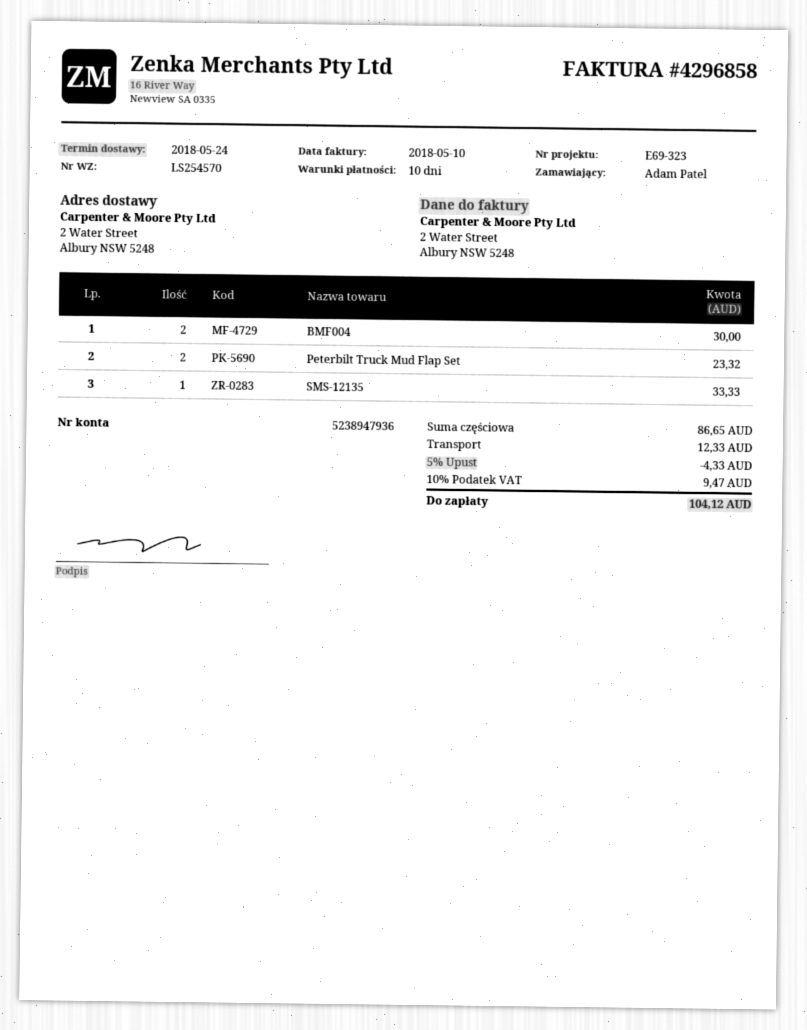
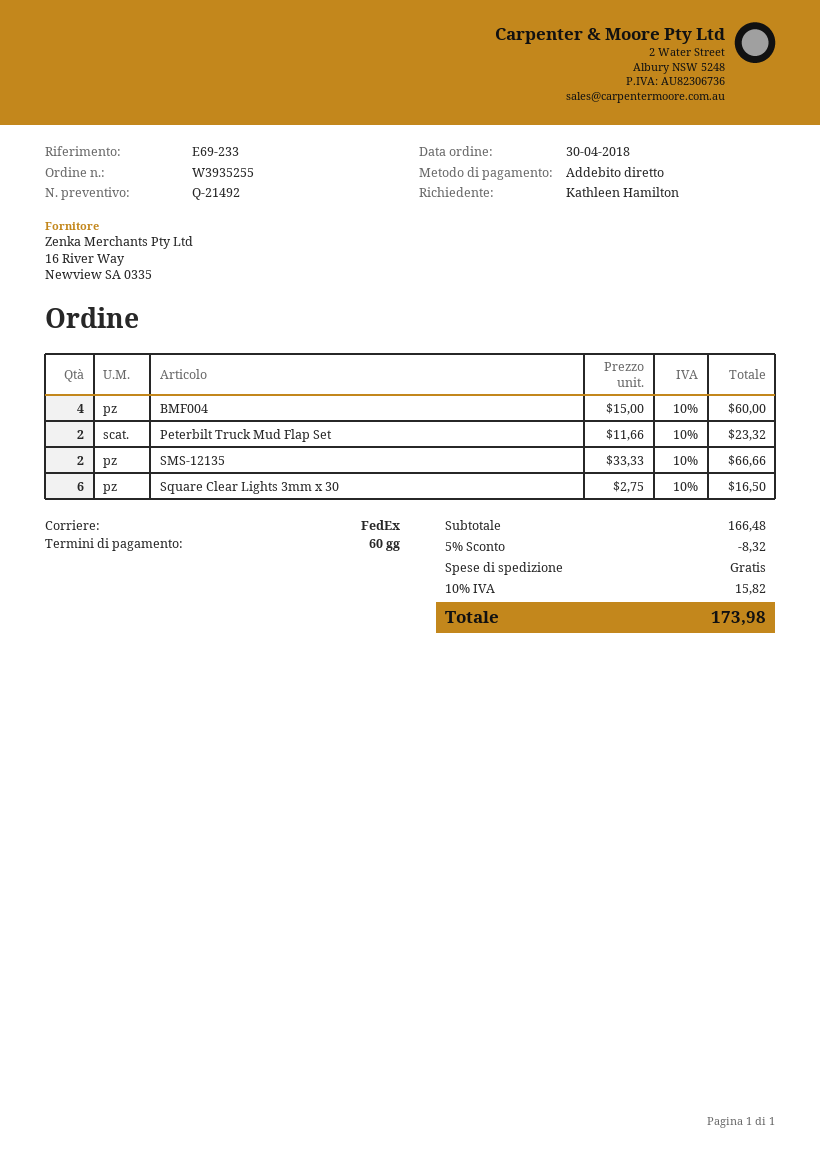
payment terms: 10 days -> 60 days
reference: E69-323 -> E69-233
ordered by: Adam Patel -> Kathleen Hamilton
BMF004: 2 for 30.00 -> 4 for 60.00
SMS-12135: 1 for 33.33 -> 2 for 66.66
Square Clear Lights 3mm x 30: none -> 6 for 16.50
subtotal: 86.65 -> 166.48
discount: 5% = 4.33 -> 5% = 8.32
shipping: 12.33 -> 0.00
tax: 10% = 9.47 -> 10% = 15.82
total: 104.12 -> 173.98

